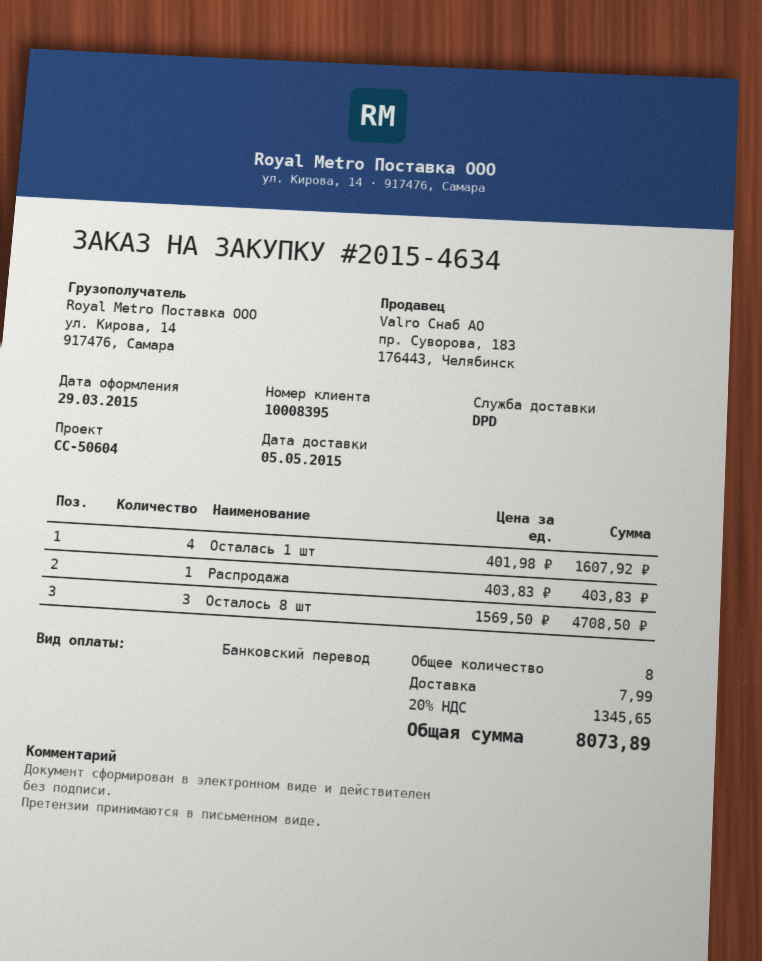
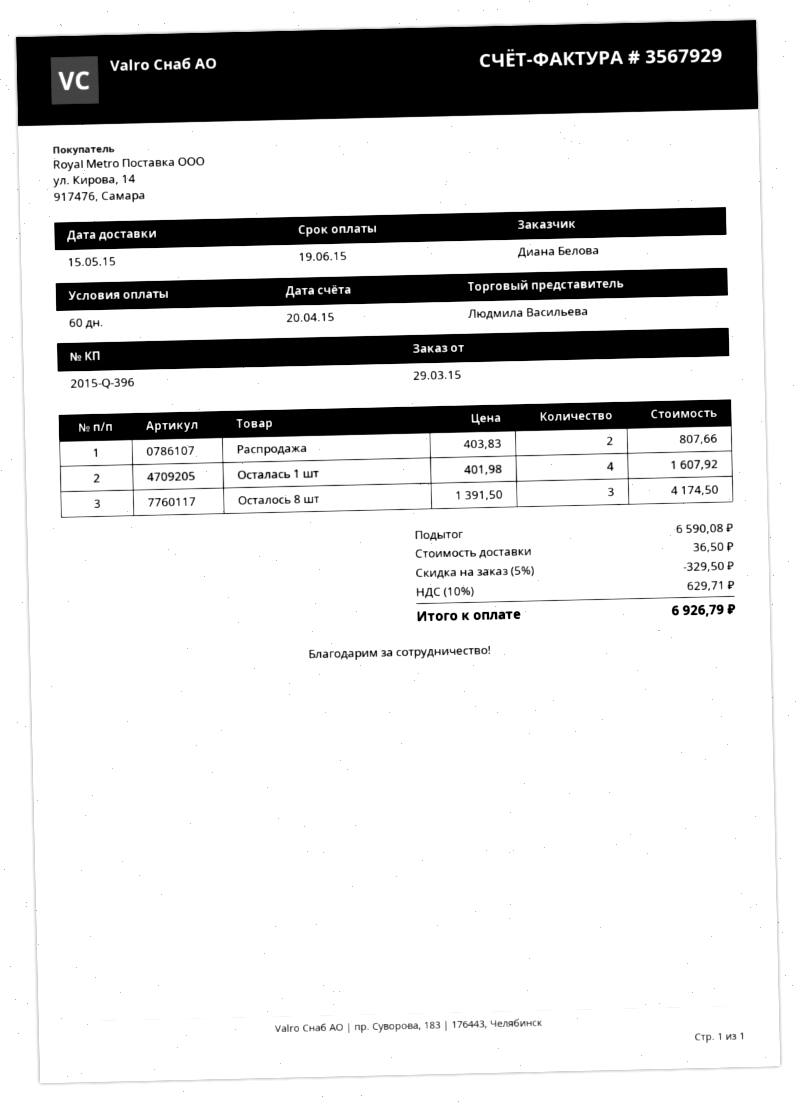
delivery date: 2015-05-05 -> 2015-05-15
Распродажа: 1 x 403.83 = 403.83 -> 2 x 403.83 = 807.66
Осталось 8 шт: 3 x 1569.50 = 4708.50 -> 3 x 1391.50 = 4174.50
discount: none -> 5% = 329.50
shipping: 7.99 -> 36.50
tax: 20% = 1345.65 -> 10% = 629.71
total: 8073.89 -> 6926.79

